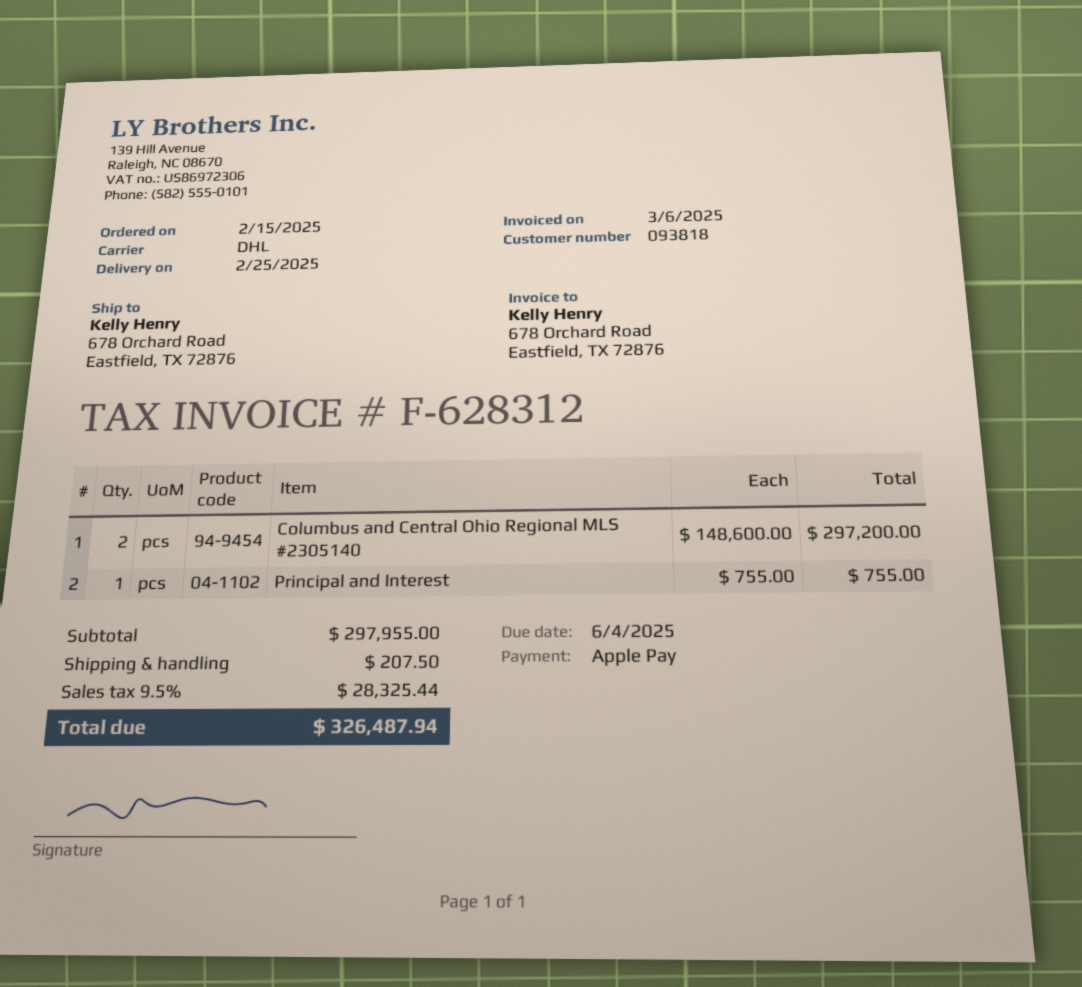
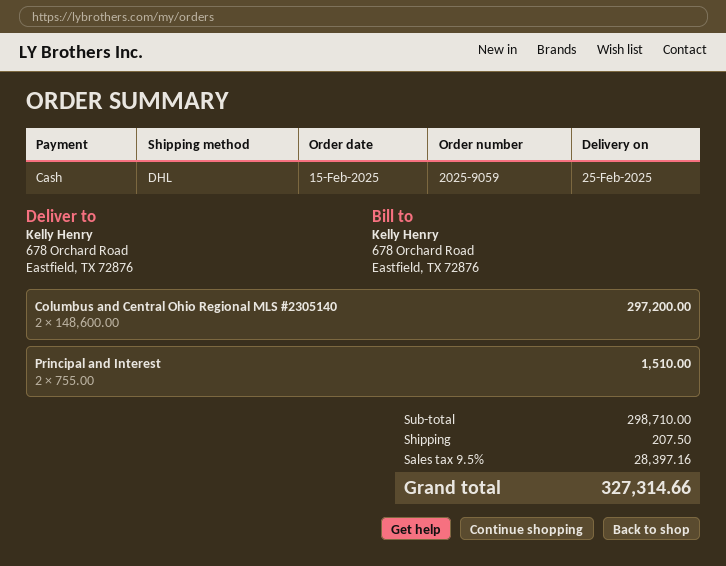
payment method: Apple Pay -> cash
Principal and Interest: 1 x 755.00 = 755.00 -> 2 x 755.00 = 1510.00
subtotal: 297955.00 -> 298710.00
tax: 9.5% = 28325.44 -> 9.5% = 28397.16
total: 326487.94 -> 327314.66

